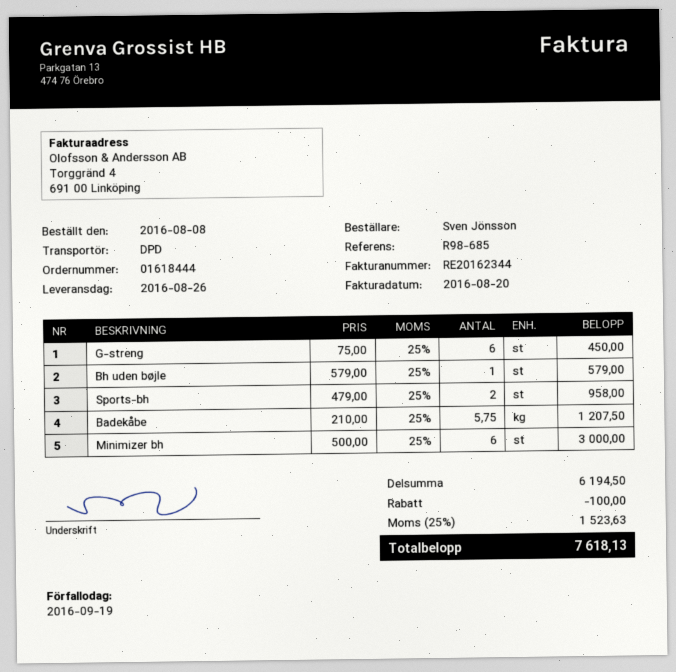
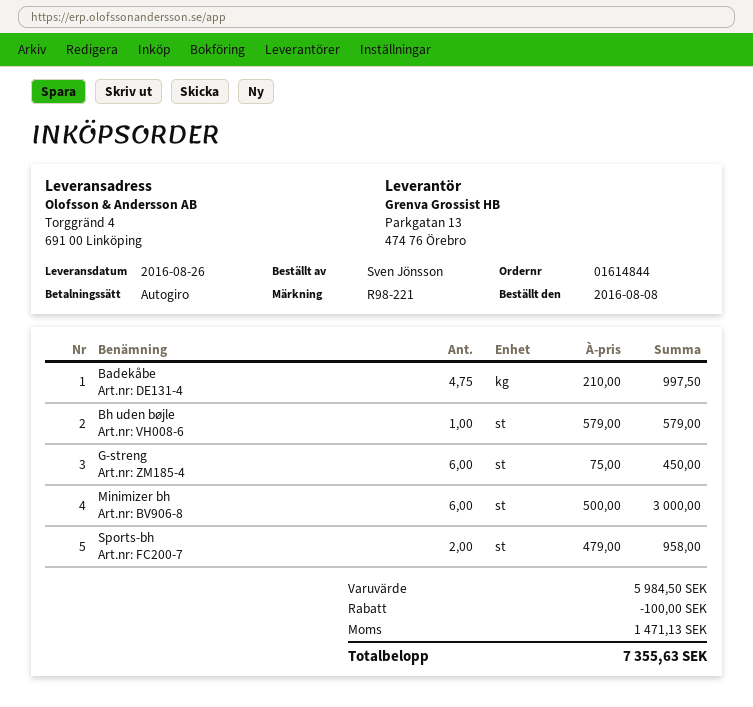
order number: 01618444 -> 01614844
reference: R98-685 -> R98-221
Badekåbe: 5.75 x 210.00 = 1207.50 -> 4.75 x 210.00 = 997.50
subtotal: 6194.50 -> 5984.50
tax: 1523.63 -> 1471.13
total: 7618.13 -> 7355.63

